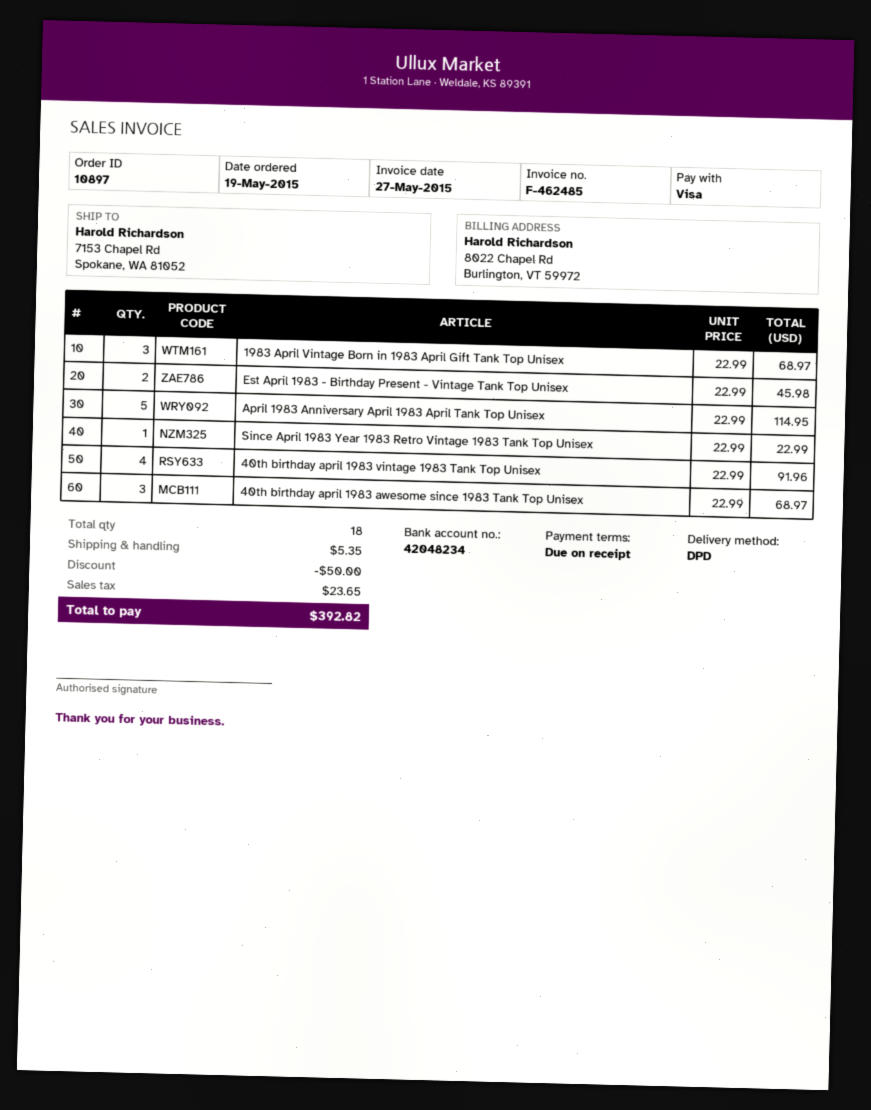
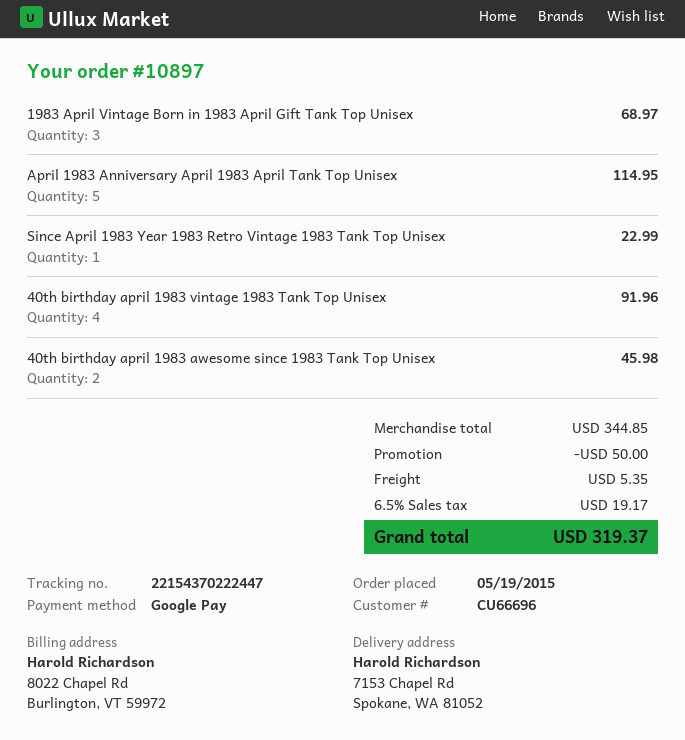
payment method: Visa -> Google Pay
Est April 1983 - Birthday Present - Vintage Tank Top Unisex: 2 for 45.98 -> none
40th birthday april 1983 awesome since 1983 Tank Top Unisex: 3 for 68.97 -> 2 for 45.98
tax: 23.65 -> 19.17
total: 392.82 -> 319.37

